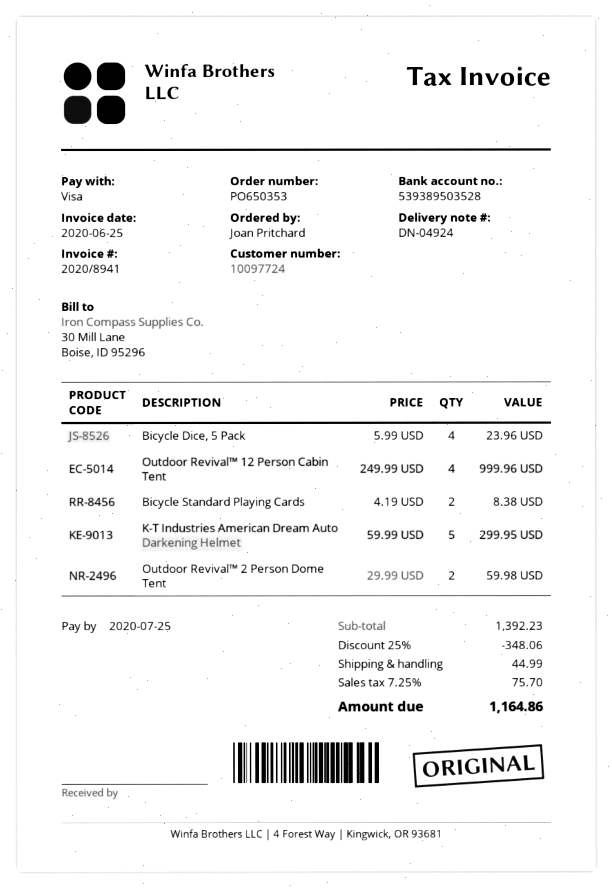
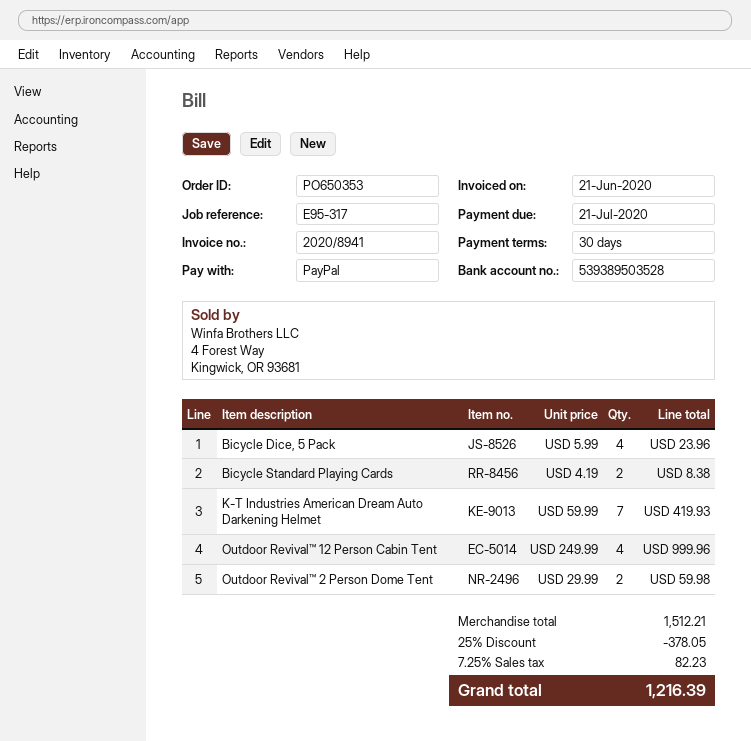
invoice date: 2020-06-25 -> 2020-06-21
due date: 2020-07-25 -> 2020-07-21
payment method: Visa -> PayPal
K-T Industries American Dream Auto Darkening Helmet: 5 x 59.99 = 299.95 -> 7 x 59.99 = 419.93
subtotal: 1392.23 -> 1512.21
discount: 25% = 348.06 -> 25% = 378.05
shipping: 44.99 -> none
tax: 7.25% = 75.70 -> 7.25% = 82.23
total: 1164.86 -> 1216.39

